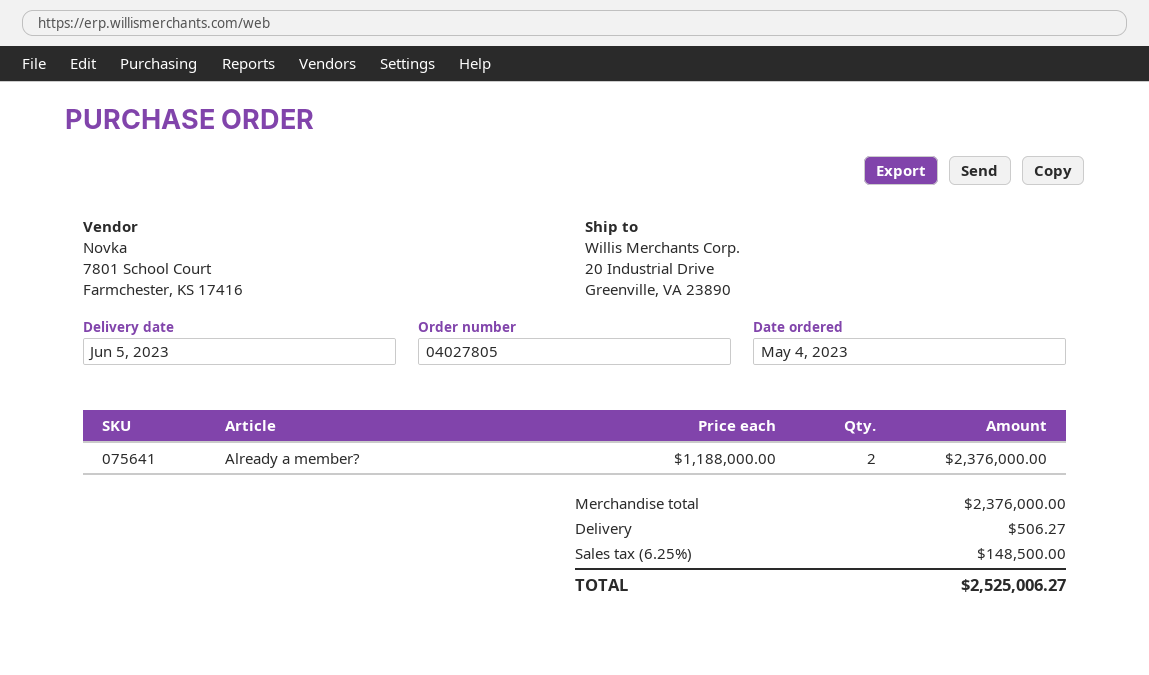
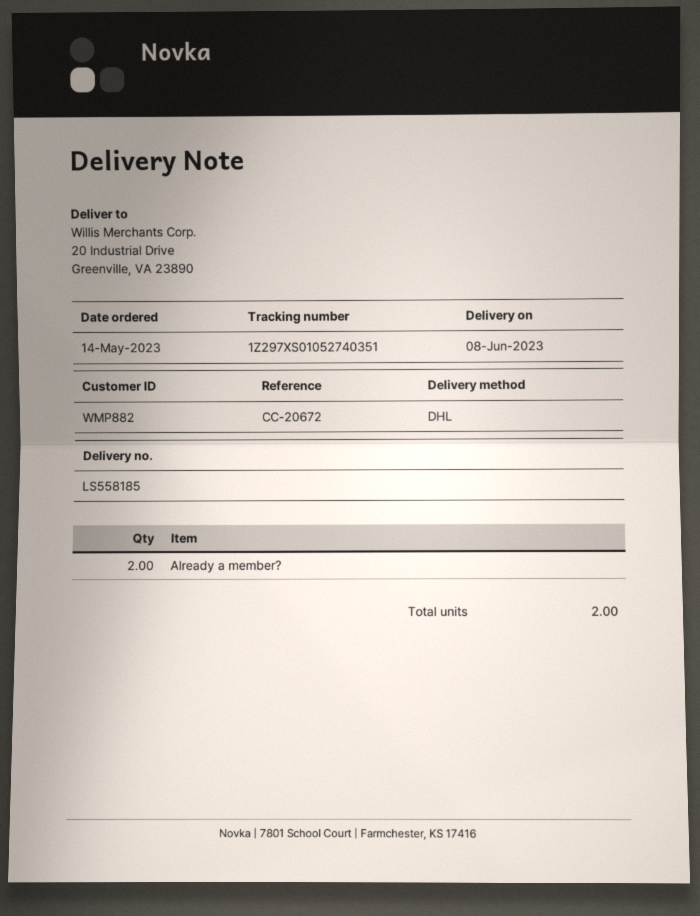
order date: 2023-05-04 -> 2023-05-14
delivery date: 2023-06-05 -> 2023-06-08

